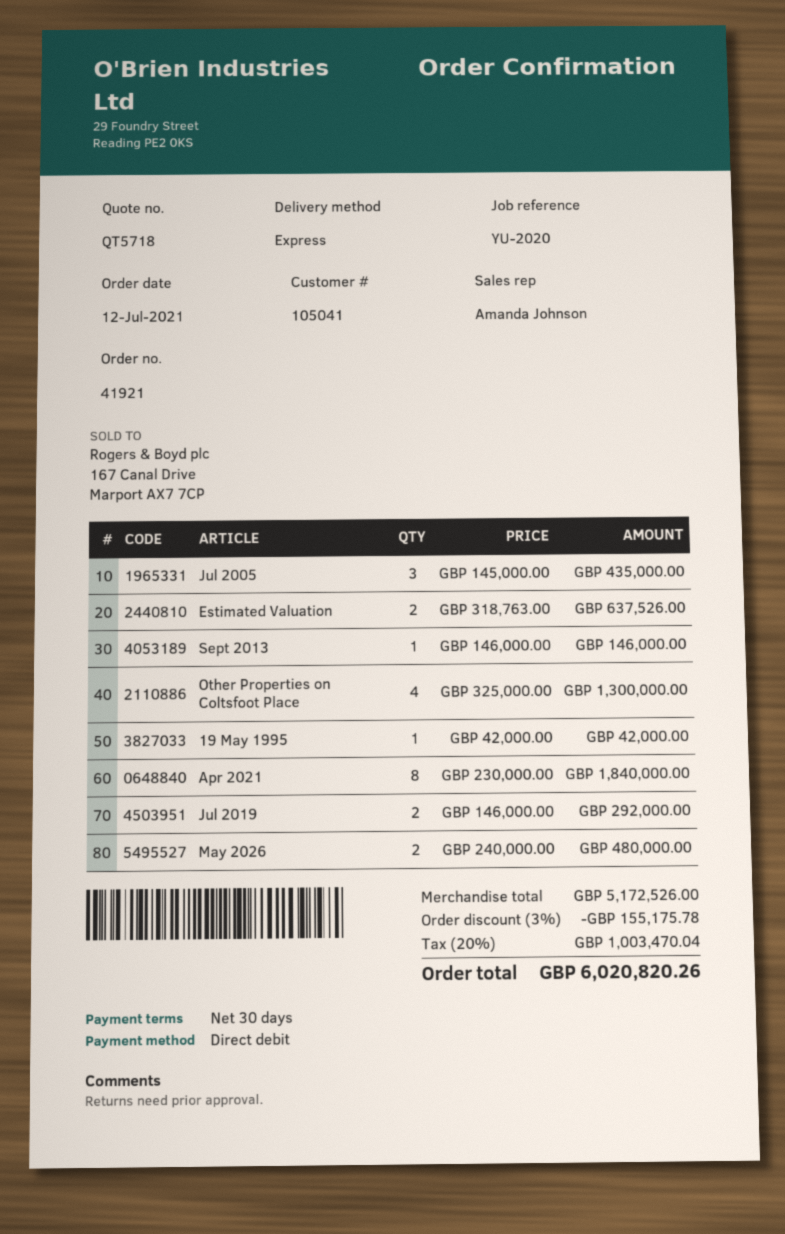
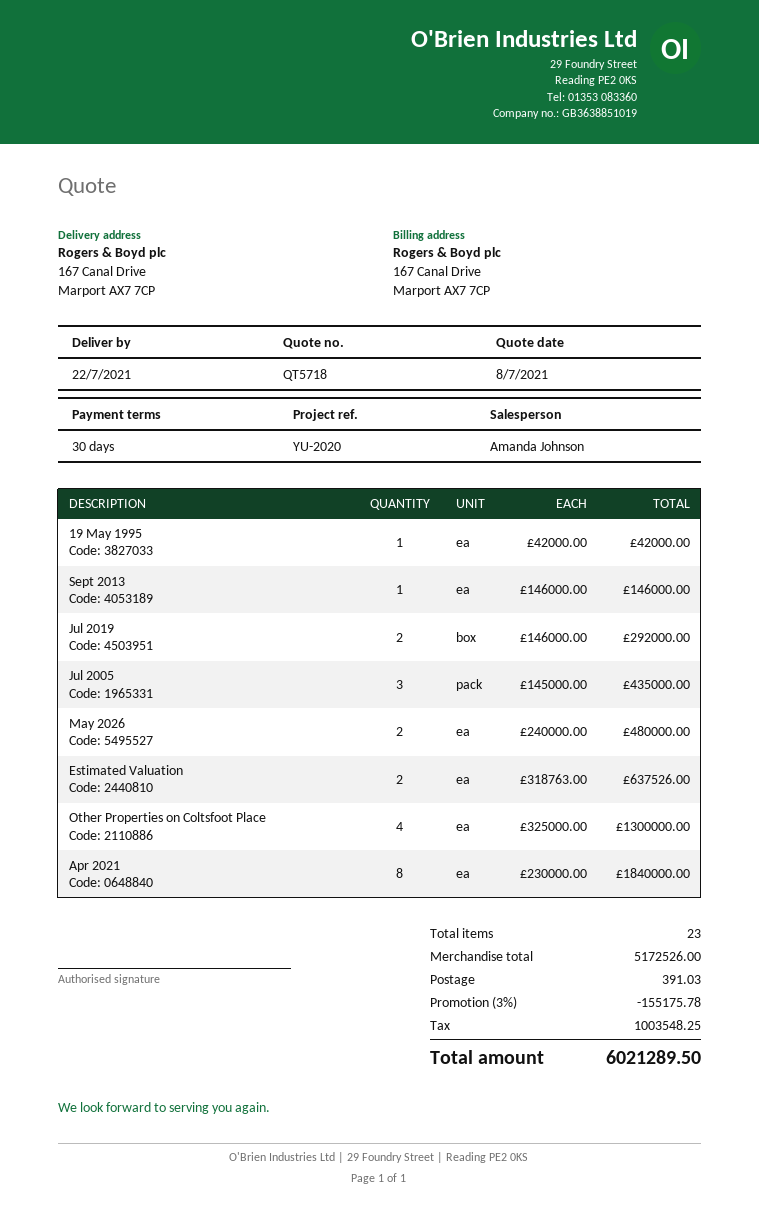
shipping: none -> 391.03
tax: 1003470.04 -> 1003548.25
total: 6020820.26 -> 6021289.50

